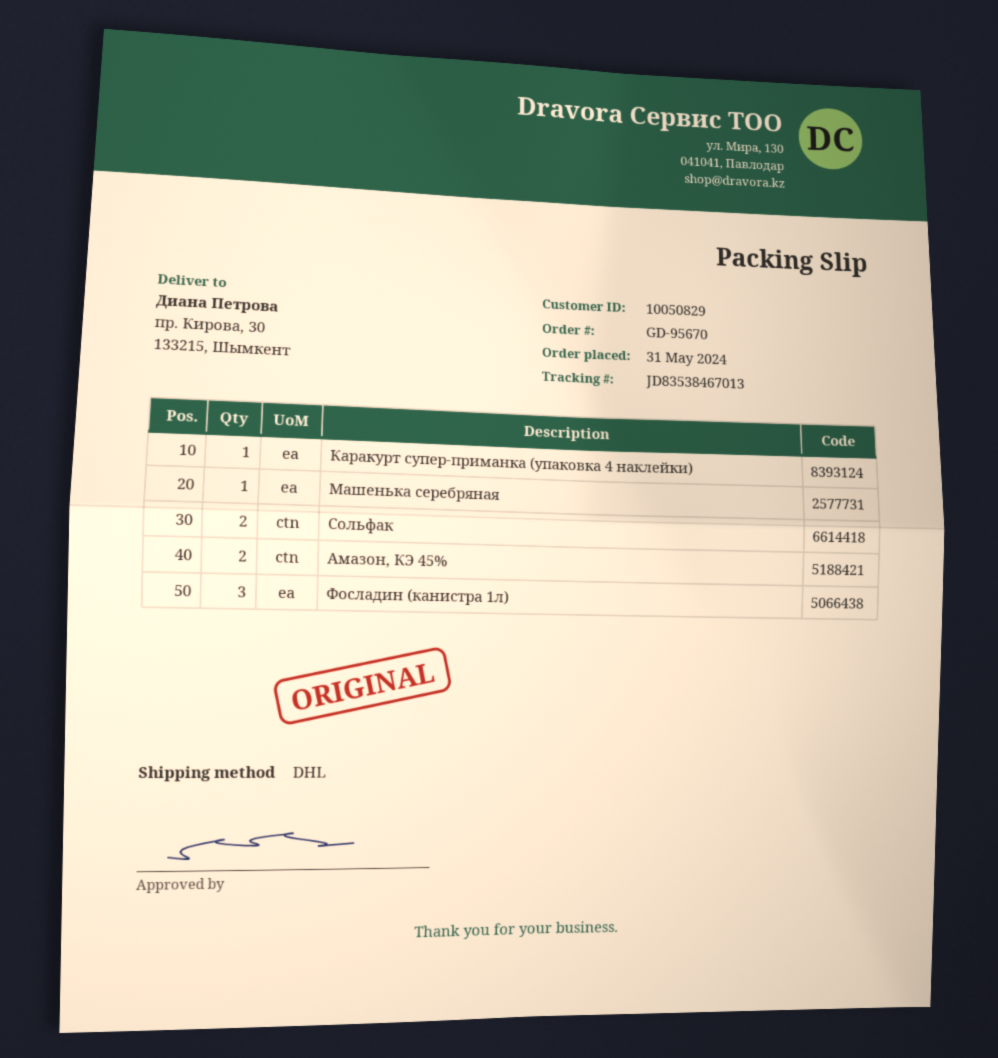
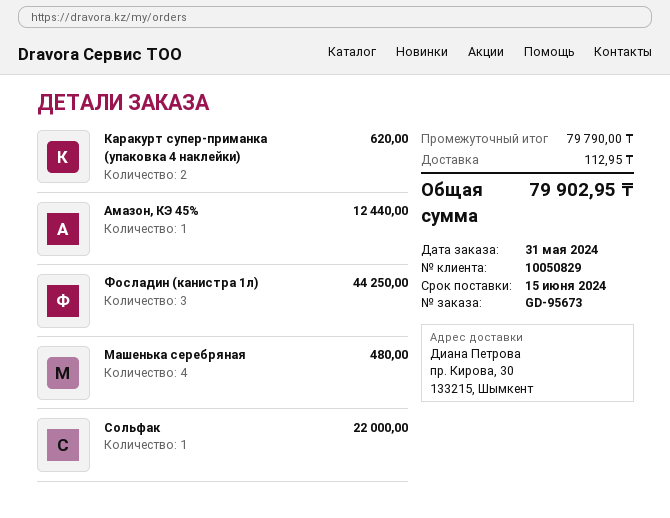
order number: GD-95670 -> GD-95673
Каракурт супер-приманка (упаковка 4 наклейки): 1 -> 2
Машенька серебряная: 1 -> 4
Сольфак: 2 -> 1
Амазон, КЭ 45%: 2 -> 1

